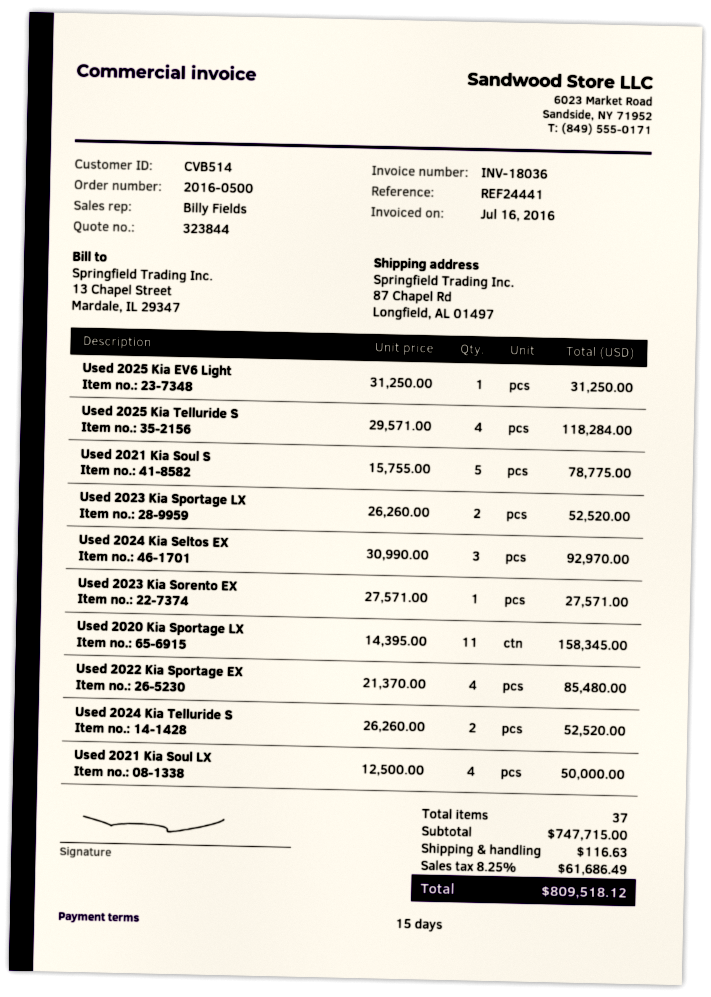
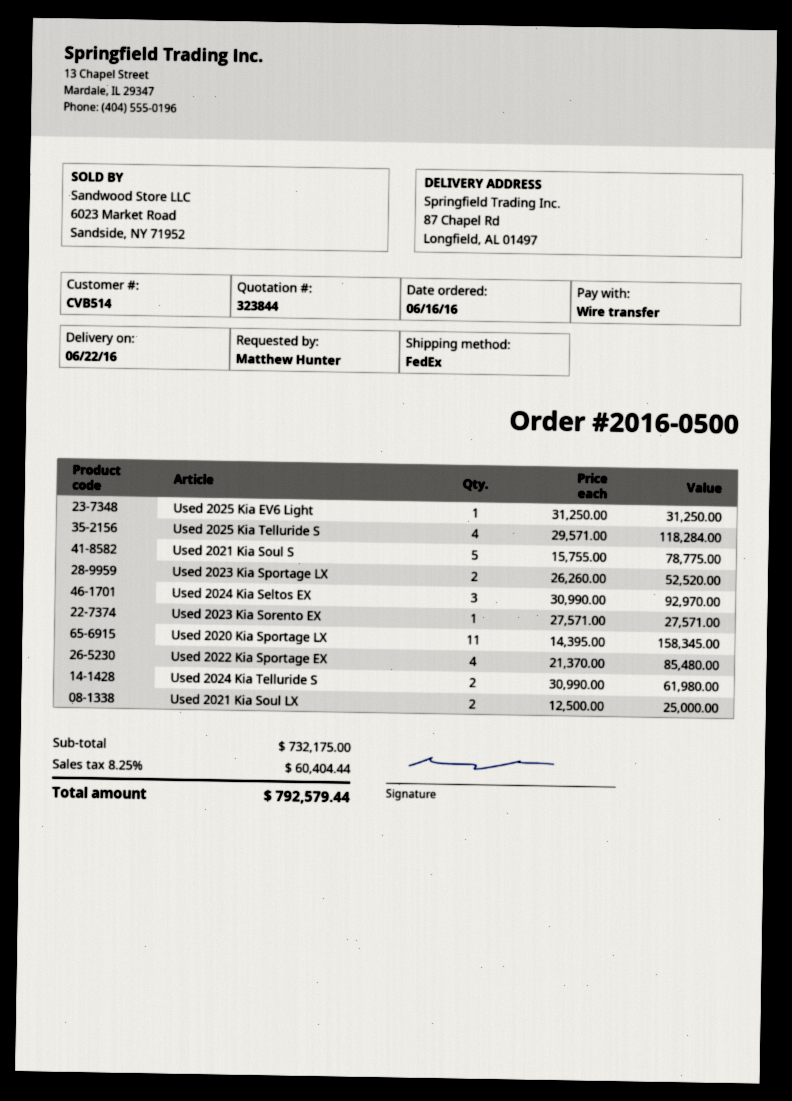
Used 2024 Kia Telluride S: 2 x 26260.00 = 52520.00 -> 2 x 30990.00 = 61980.00
Used 2021 Kia Soul LX: 4 x 12500.00 = 50000.00 -> 2 x 12500.00 = 25000.00
subtotal: 747715.00 -> 732175.00
shipping: 116.63 -> none
tax: 8.25% = 61686.49 -> 8.25% = 60404.44
total: 809518.12 -> 792579.44

